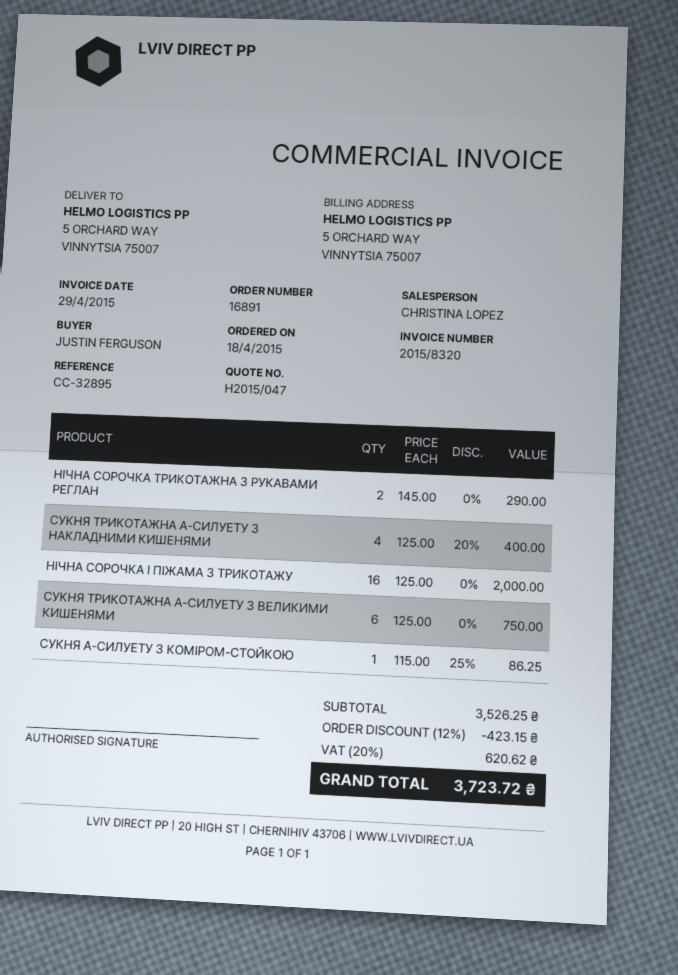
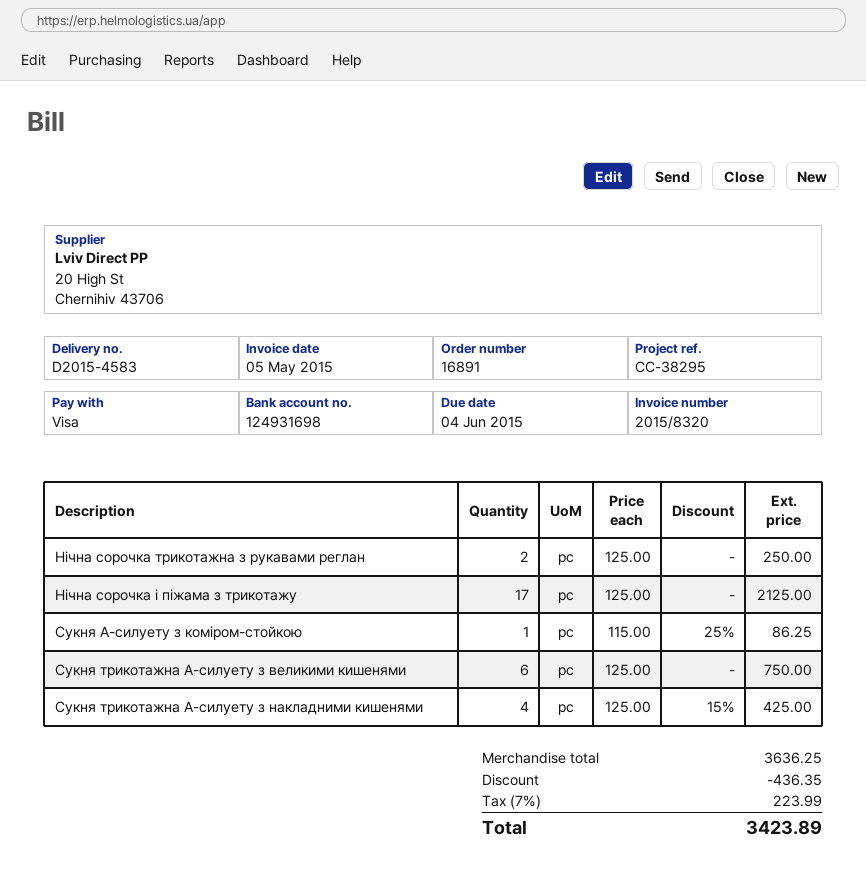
invoice date: 2015-04-29 -> 2015-05-05
reference: CC-32895 -> CC-38295
НІЧНА СОРОЧКА ТРИКОТАЖНА З РУКАВАМИ РЕГЛАН: 2 x 145.00 = 290.00 -> 2 x 125.00 = 250.00
СУКНЯ ТРИКОТАЖНА А-СИЛУЕТУ З НАКЛАДНИМИ КИШЕНЯМИ: 4 x 125.00 - 20% = 400.00 -> 4 x 125.00 - 15% = 425.00
НІЧНА СОРОЧКА І ПІЖАМА З ТРИКОТАЖУ: 16 x 125.00 = 2000.00 -> 17 x 125.00 = 2125.00
subtotal: 3526.25 -> 3636.25
discount: 423.15 -> 436.35
tax: 20% = 620.62 -> 7% = 223.99
total: 3723.72 -> 3423.89

